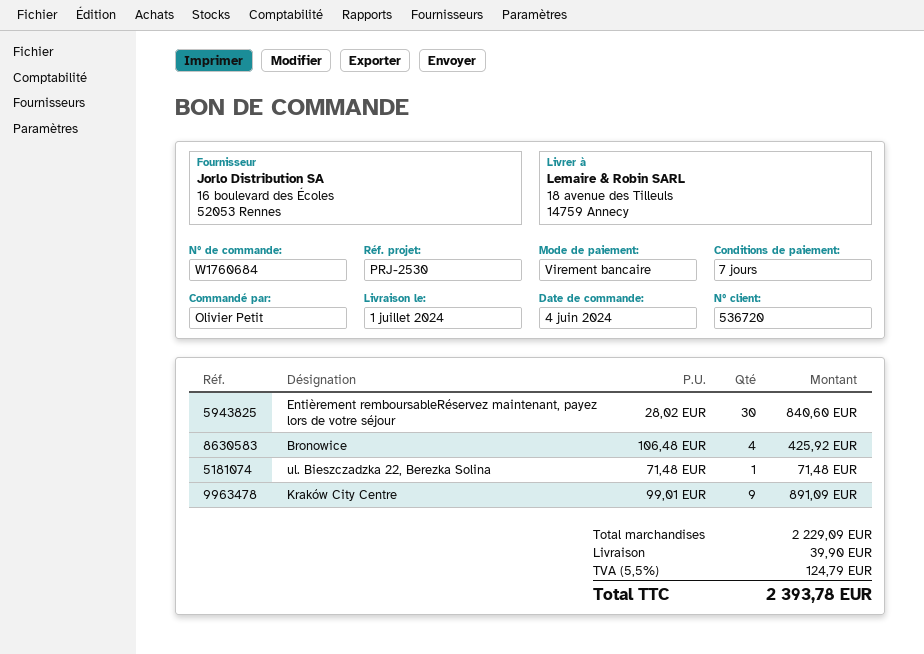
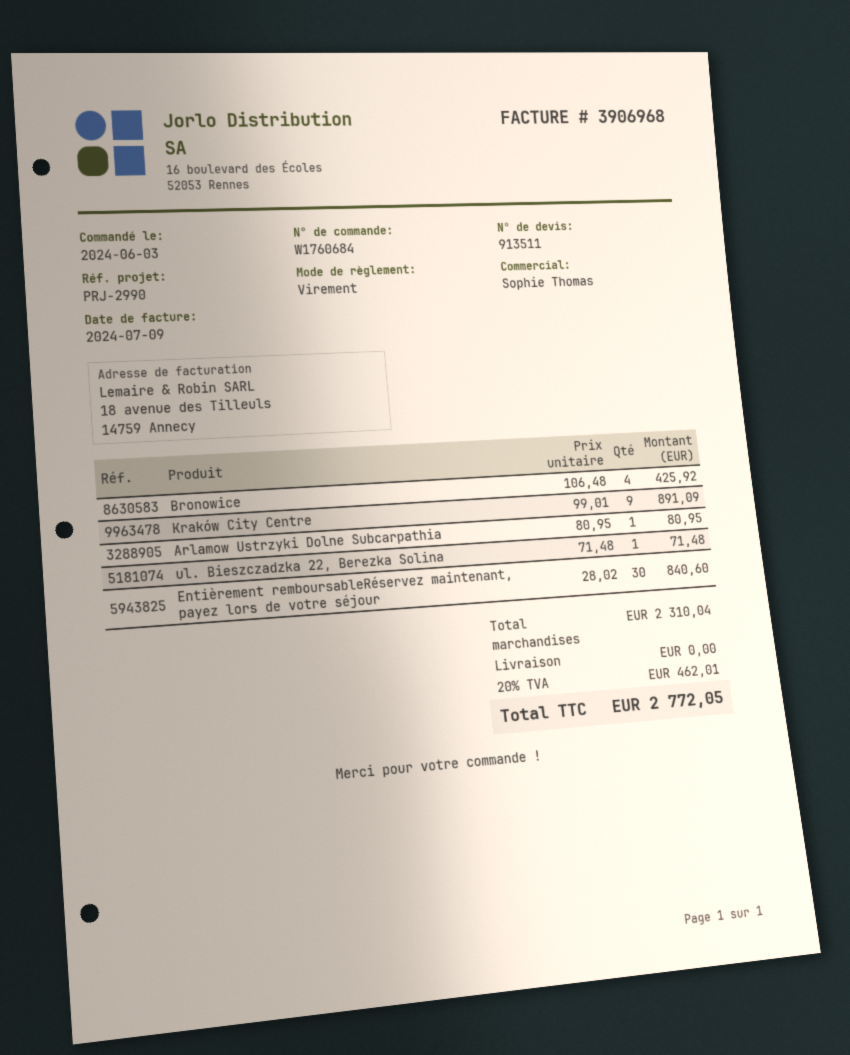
order date: 2024-06-04 -> 2024-06-03
reference: PRJ-2530 -> PRJ-2990
Arlamow Ustrzyki Dolne Subcarpathia: none -> 1 x 80.95 = 80.95
subtotal: 2229.09 -> 2310.04
shipping: 39.90 -> 0.00
tax: 5.5% = 124.79 -> 20% = 462.01
total: 2393.78 -> 2772.05

